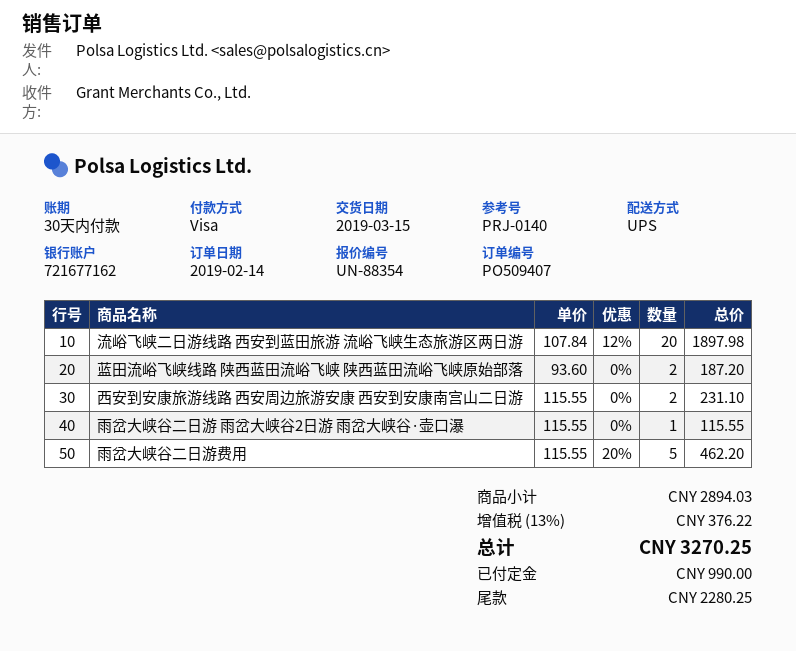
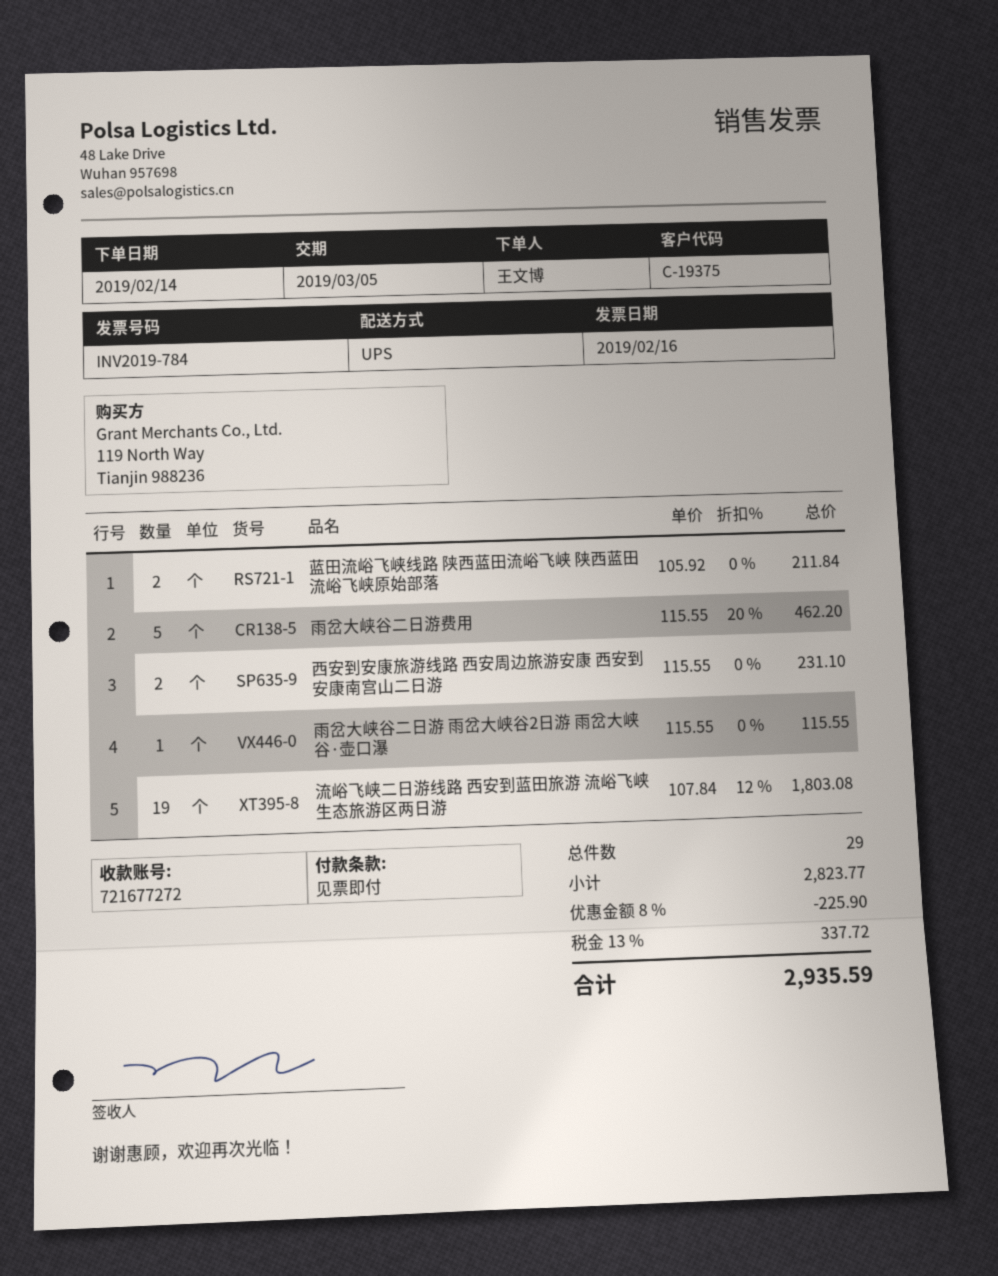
delivery date: 2019-03-15 -> 2019-03-05
payment terms: 30 days -> on receipt
bank account: 721677162 -> 721677272
流峪飞峡二日游线路 西安到蓝田旅游 流峪飞峡生态旅游区两日游: 20 x 107.84 - 12% = 1897.98 -> 19 x 107.84 - 12% = 1803.08
蓝田流峪飞峡线路 陕西蓝田流峪飞峡 陕西蓝田流峪飞峡原始部落: 2 x 93.60 = 187.20 -> 2 x 105.92 = 211.84
subtotal: 2894.03 -> 2823.77
discount: none -> 8% = 225.90
tax: 13% = 376.22 -> 13% = 337.72
total: 3270.25 -> 2935.59

